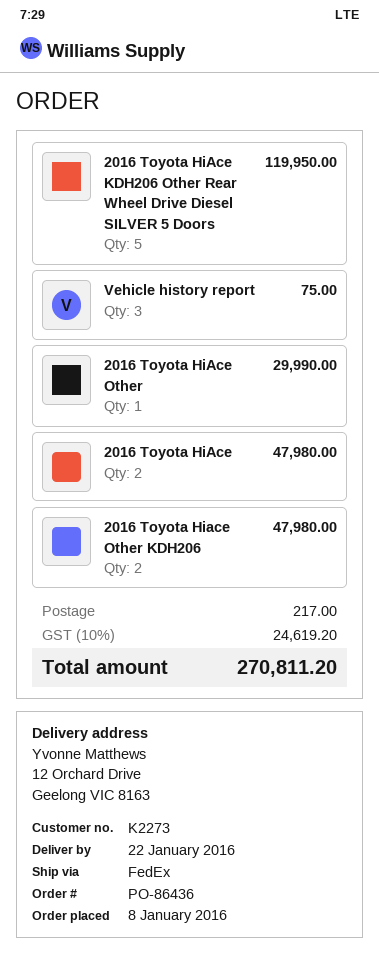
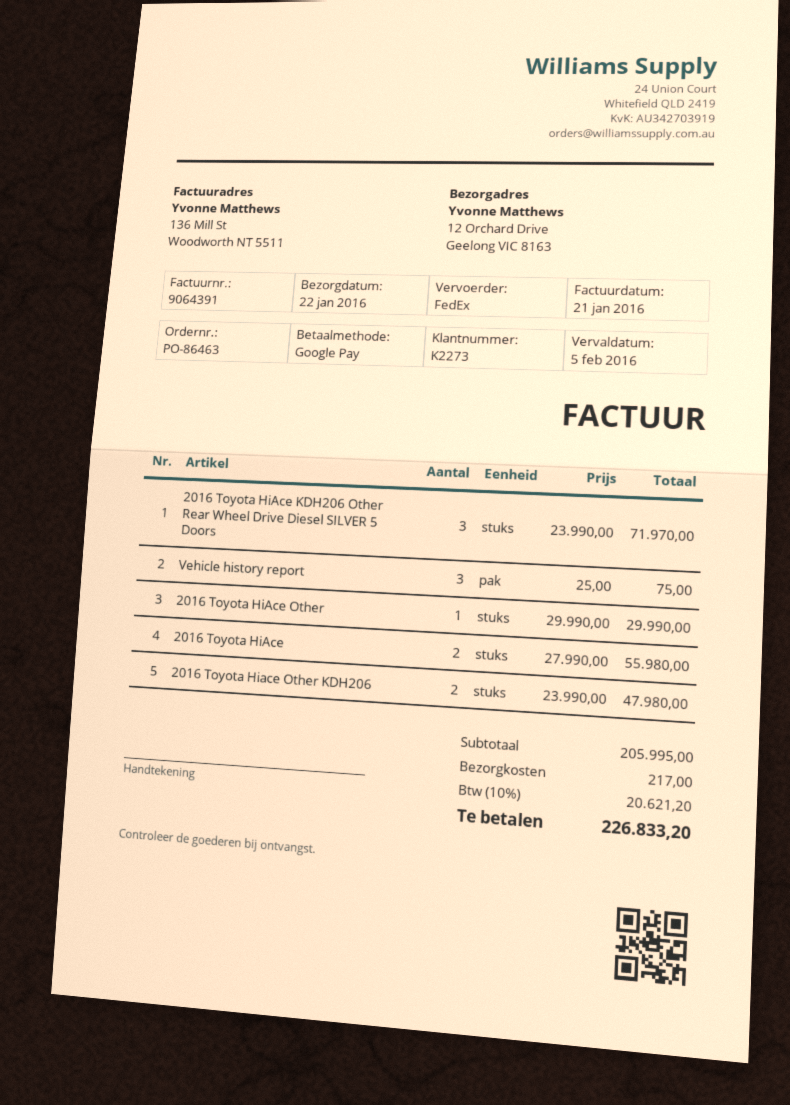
order number: PO-86436 -> PO-86463
2016 Toyota HiAce KDH206 Other Rear Wheel Drive Diesel SILVER 5 Doors: 5 for 119950.00 -> 3 for 71970.00
2016 Toyota HiAce: 2 for 47980.00 -> 2 for 55980.00
tax: 10% = 24619.20 -> 10% = 20621.20
total: 270811.20 -> 226833.20

